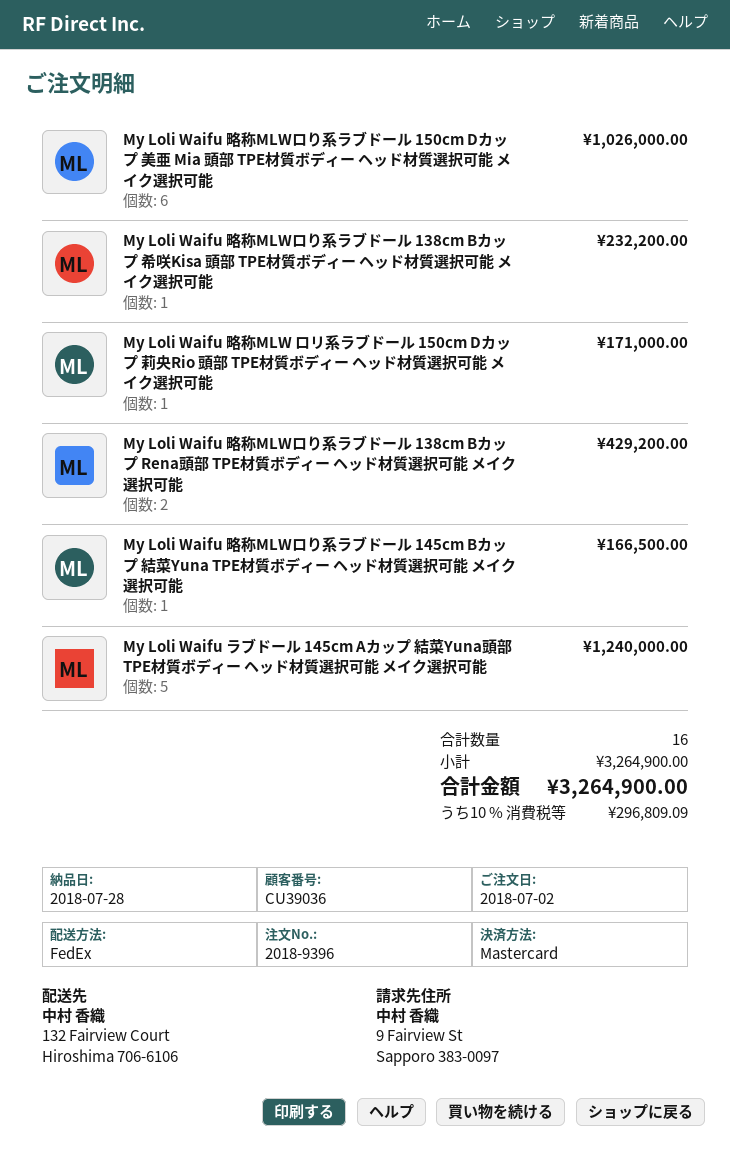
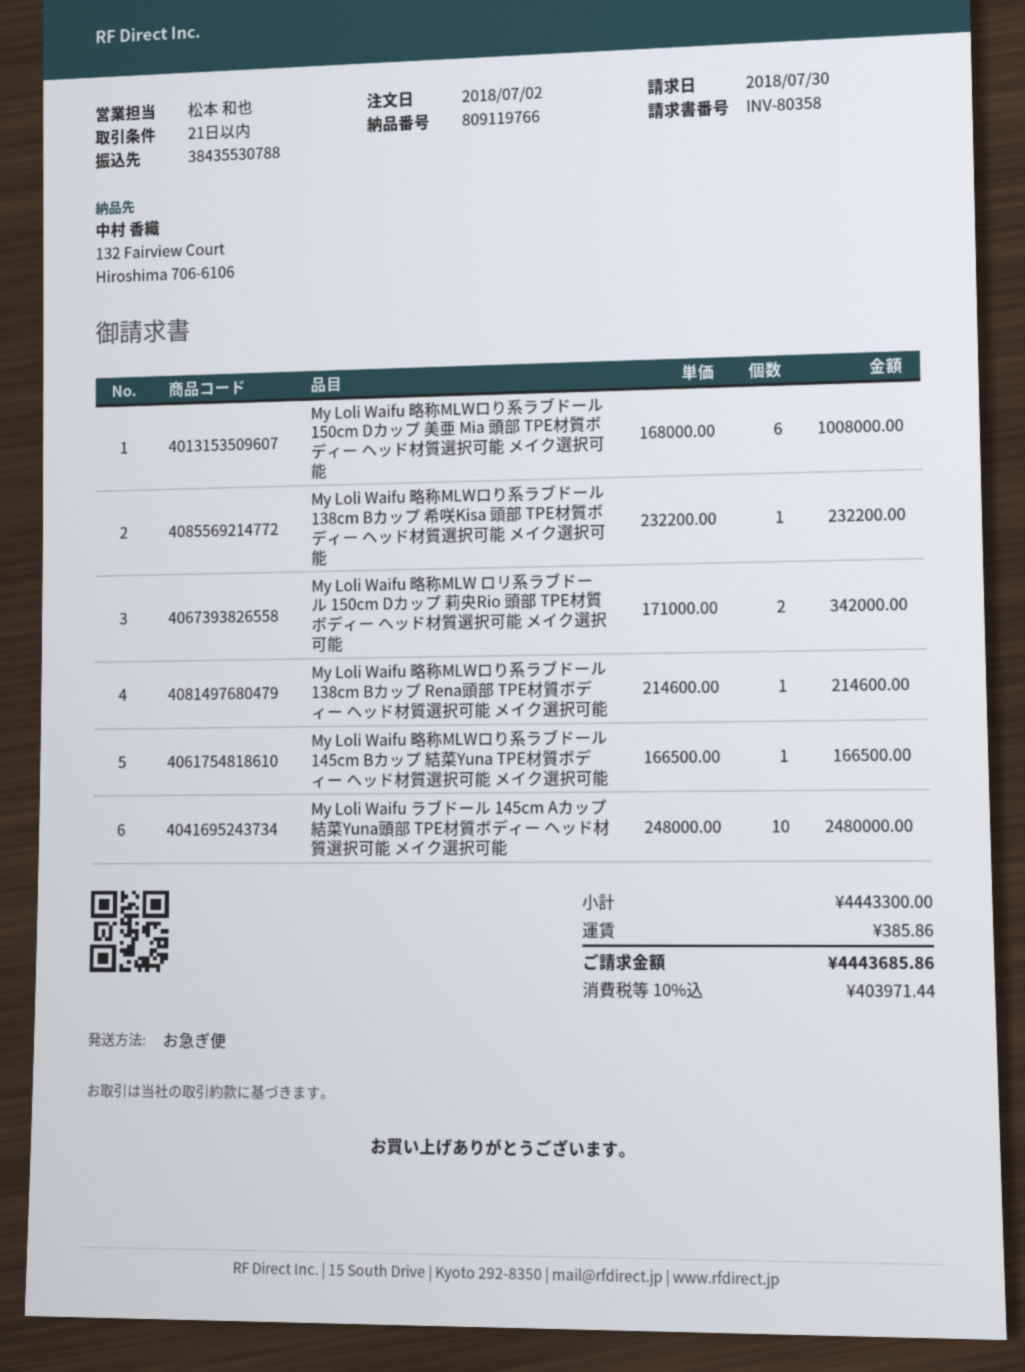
shipping method: FedEx -> express
My Loli Waifu 略称MLWロり系ラブドール 150cm Dカップ 美亜 Mia 頭部 TPE材質ボディー ヘッド材質選択可能 メイク選択可能: 6 for 1026000.00 -> 6 for 1008000.00
My Loli Waifu 略称MLW ロリ系ラブドール 150cm Dカップ 莉央Rio 頭部 TPE材質ボディー ヘッド材質選択可能 メイク選択可能: 1 for 171000.00 -> 2 for 342000.00
My Loli Waifu 略称MLWロり系ラブドール 138cm Bカップ Rena頭部 TPE材質ボディー ヘッド材質選択可能 メイク選択可能: 2 for 429200.00 -> 1 for 214600.00
My Loli Waifu ラブドール 145cm Aカップ 結菜Yuna頭部 TPE材質ボディー ヘッド材質選択可能 メイク選択可能: 5 for 1240000.00 -> 10 for 2480000.00
subtotal: 3264900.00 -> 4443300.00
shipping: none -> 385.86
tax: 10% = 296809.09 -> 10% = 403971.44
total: 3264900.00 -> 4443685.86

